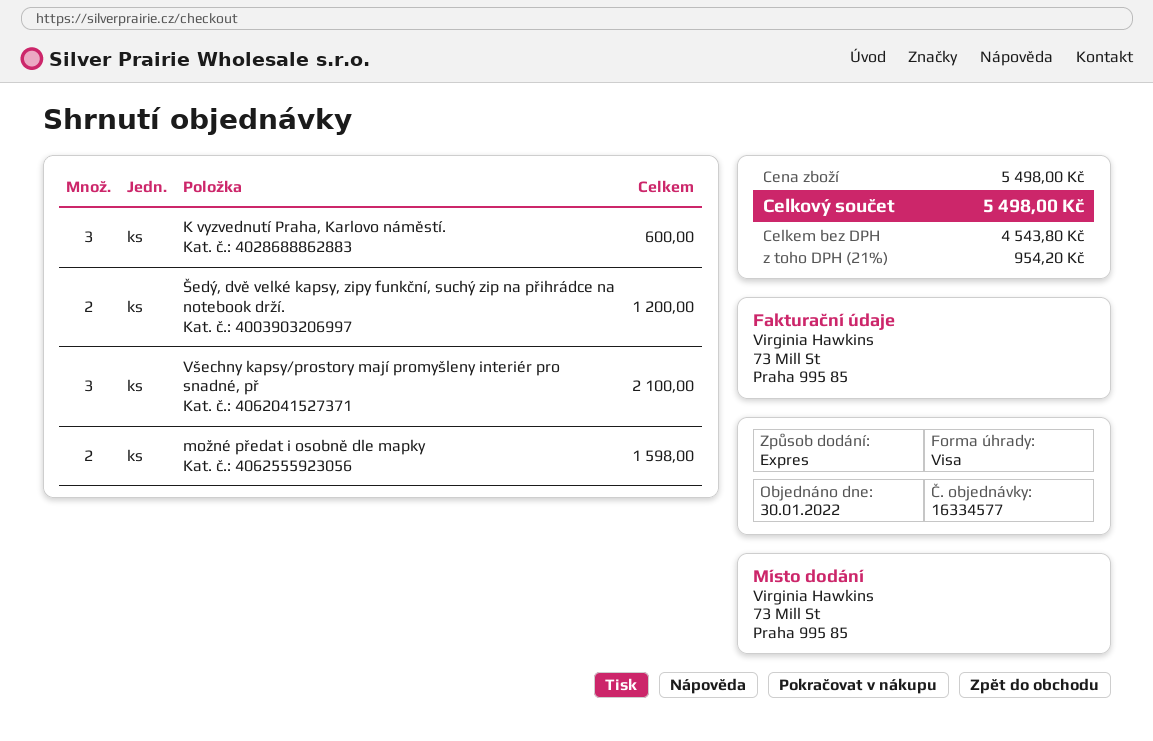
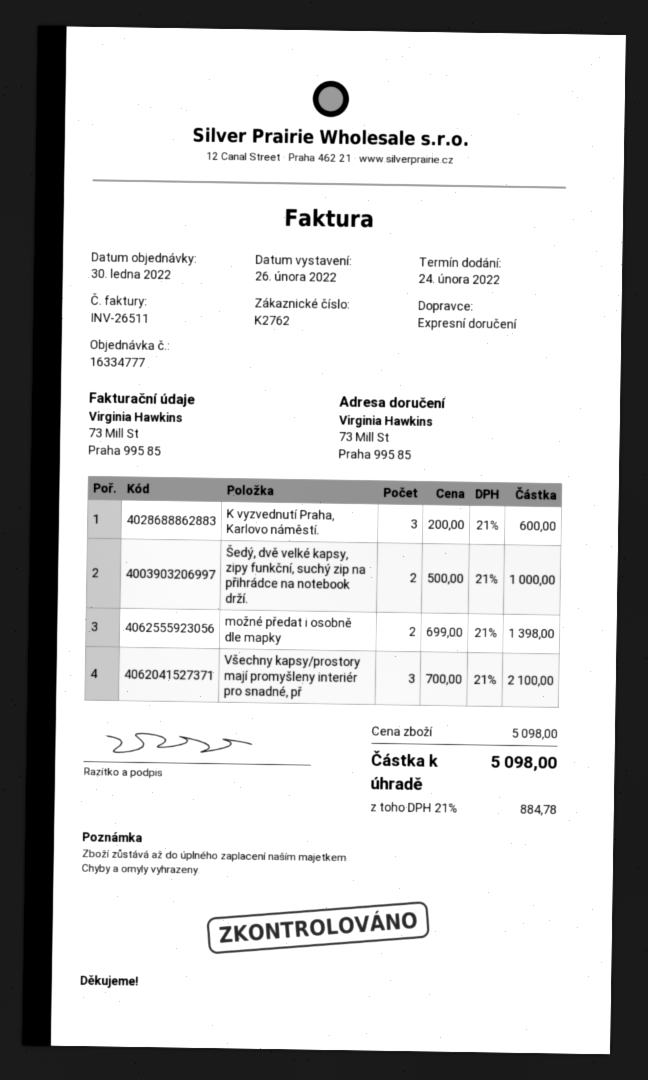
order number: 16334577 -> 16334777
Šedý, dvě velké kapsy, zipy funkční, suchý zip na přihrádce na notebook drží.: 2 for 1200.00 -> 2 for 1000.00
možné předat i osobně dle mapky: 2 for 1598.00 -> 2 for 1398.00
subtotal: 5498.00 -> 5098.00
tax: 21% = 954.20 -> 21% = 884.78
total: 5498.00 -> 5098.00

